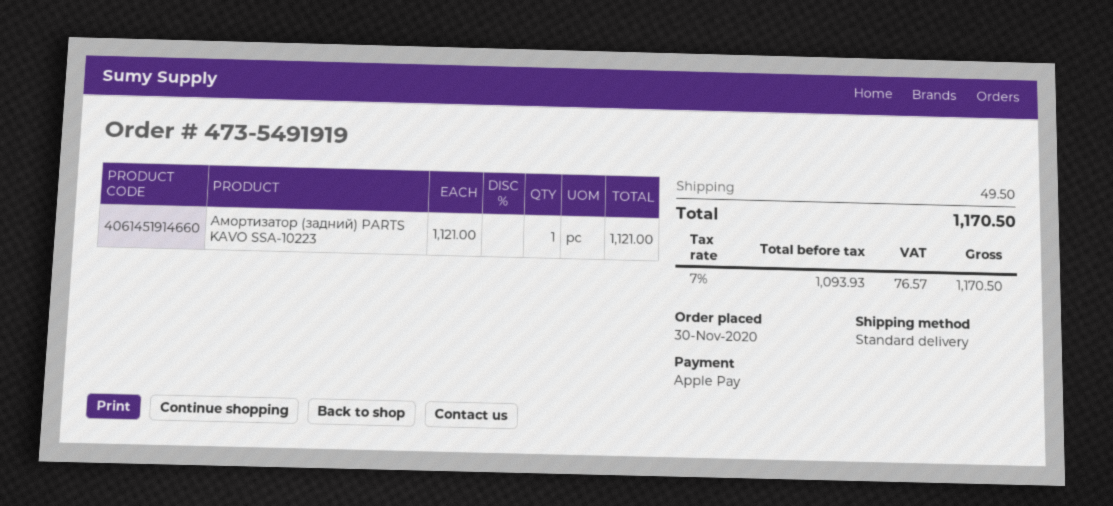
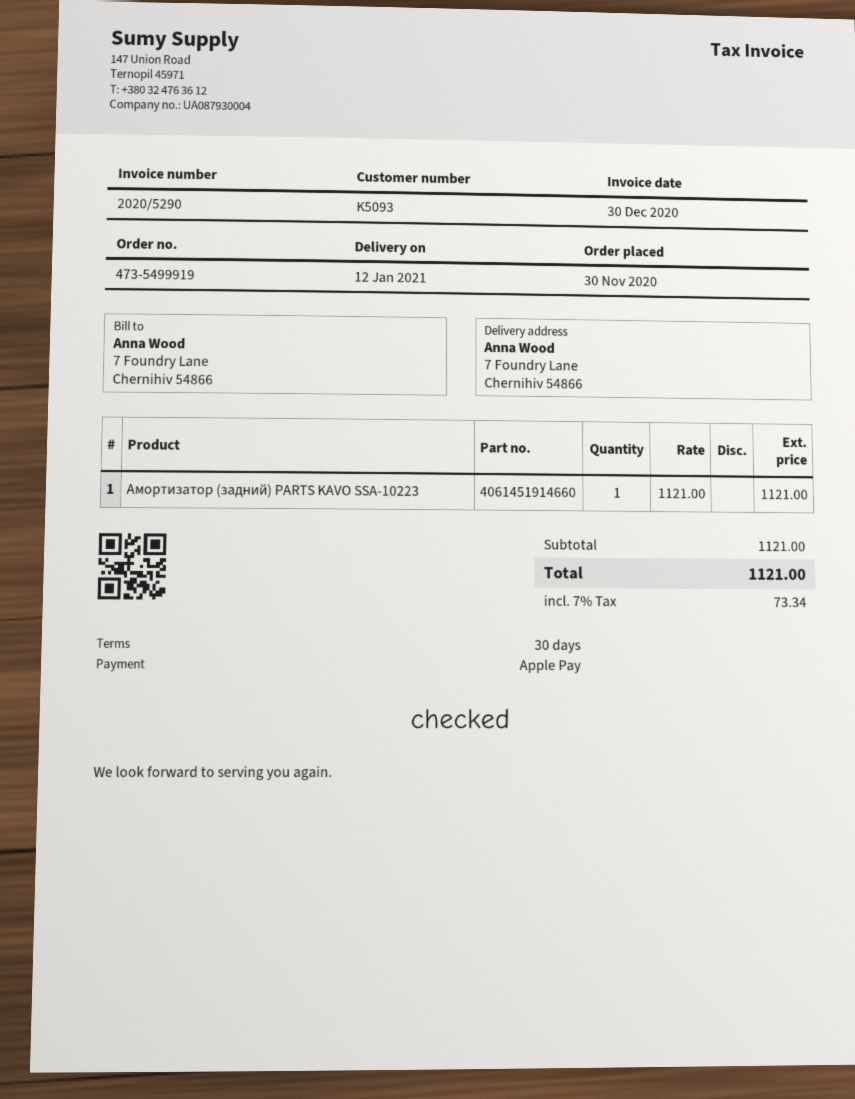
order number: 473-5491919 -> 473-5499919
shipping: 49.50 -> none
tax: 7% = 76.57 -> 7% = 73.34
total: 1170.50 -> 1121.00

